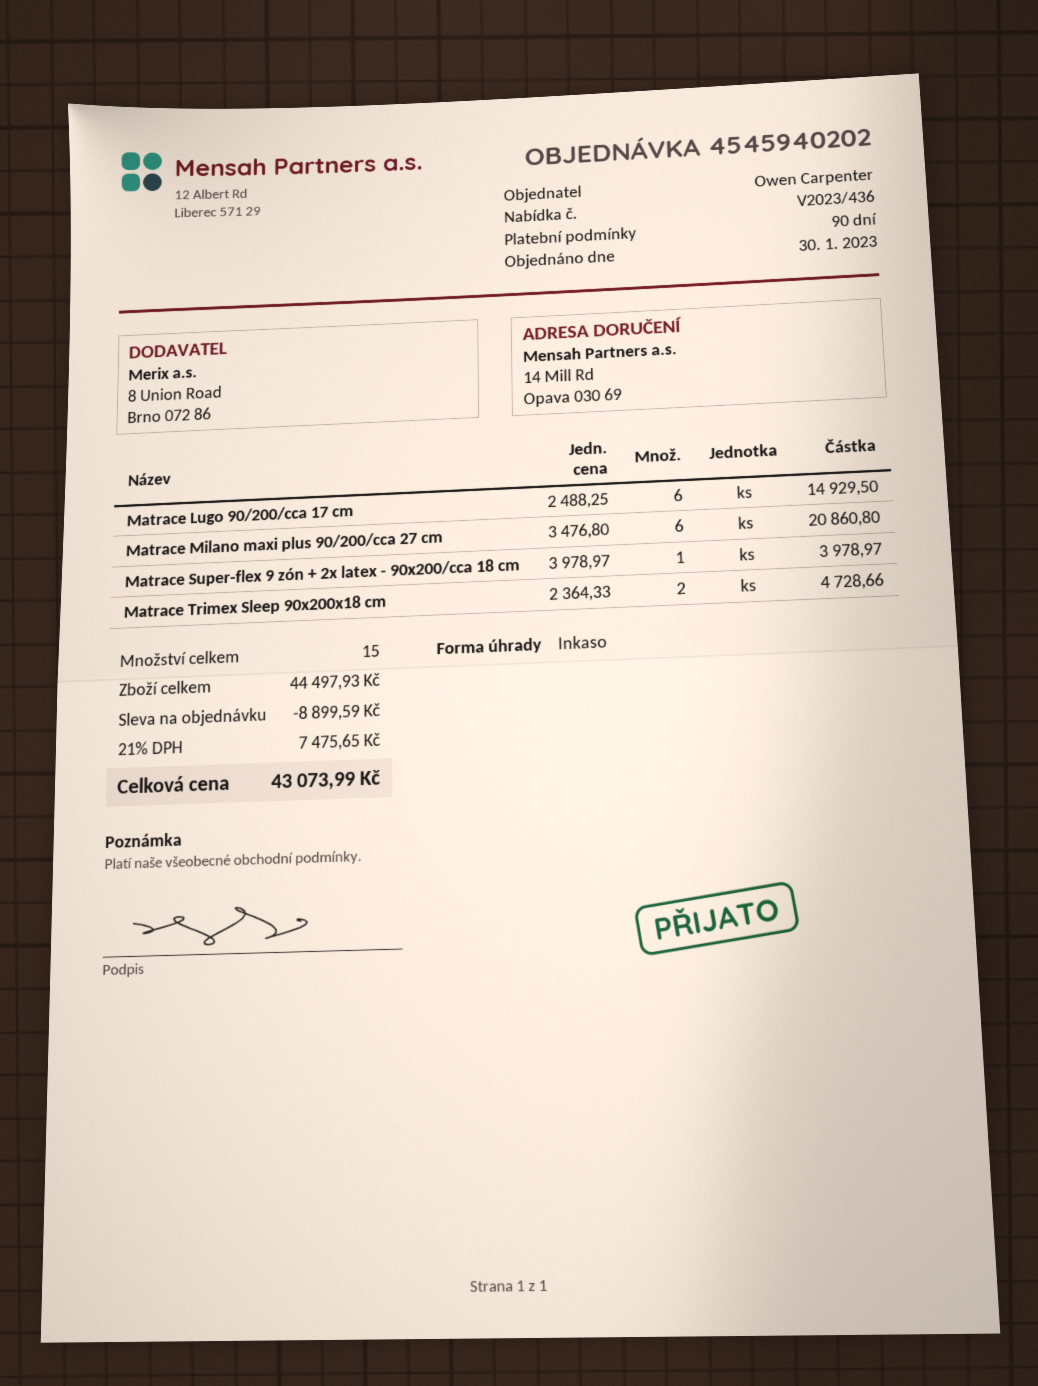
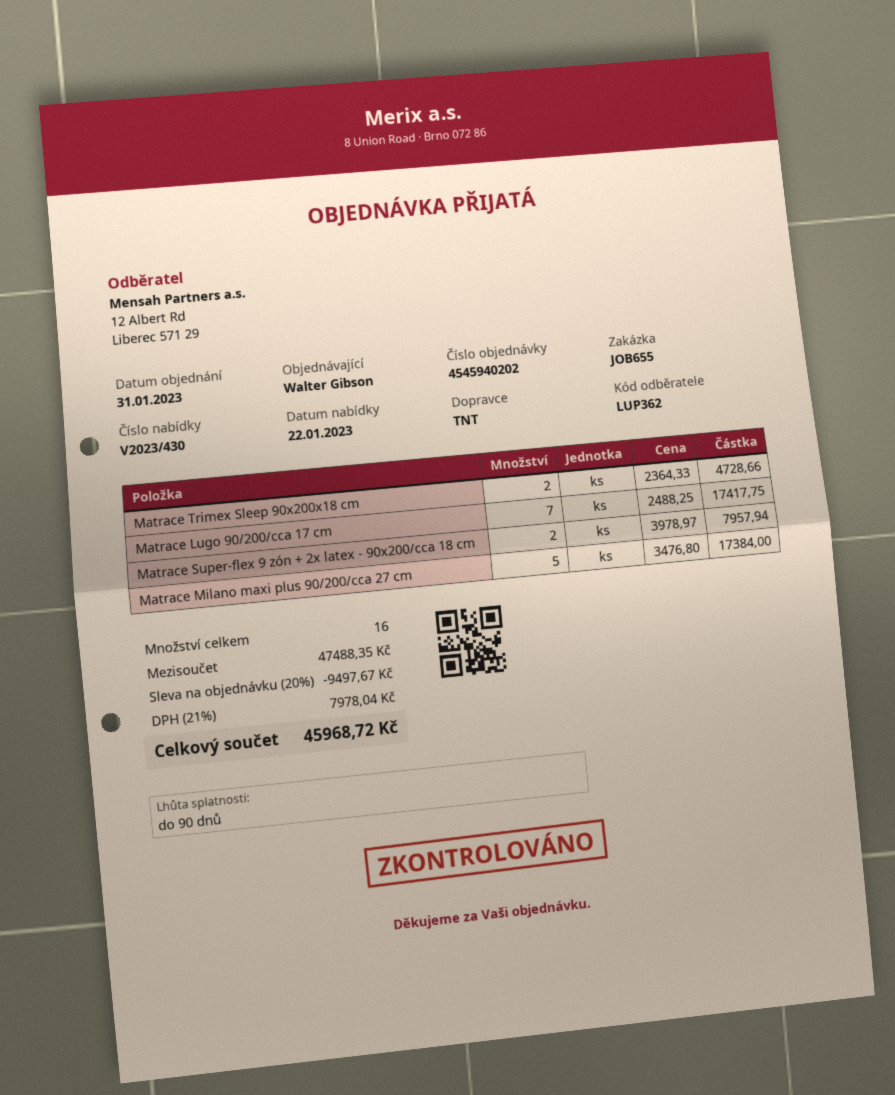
quote number: V2023/436 -> V2023/430
order date: 2023-01-30 -> 2023-01-31
ordered by: Owen Carpenter -> Walter Gibson
Matrace Lugo 90/200/cca 17 cm: 6 x 2488.25 = 14929.50 -> 7 x 2488.25 = 17417.75
Matrace Milano maxi plus 90/200/cca 27 cm: 6 x 3476.80 = 20860.80 -> 5 x 3476.80 = 17384.00
Matrace Super-flex 9 zón + 2x latex - 90x200/cca 18 cm: 1 x 3978.97 = 3978.97 -> 2 x 3978.97 = 7957.94
total quantity: 15 -> 16
subtotal: 44497.93 -> 47488.35
discount: 8899.59 -> 9497.67
tax: 21% = 7475.65 -> 21% = 7978.04
total: 43073.99 -> 45968.72

